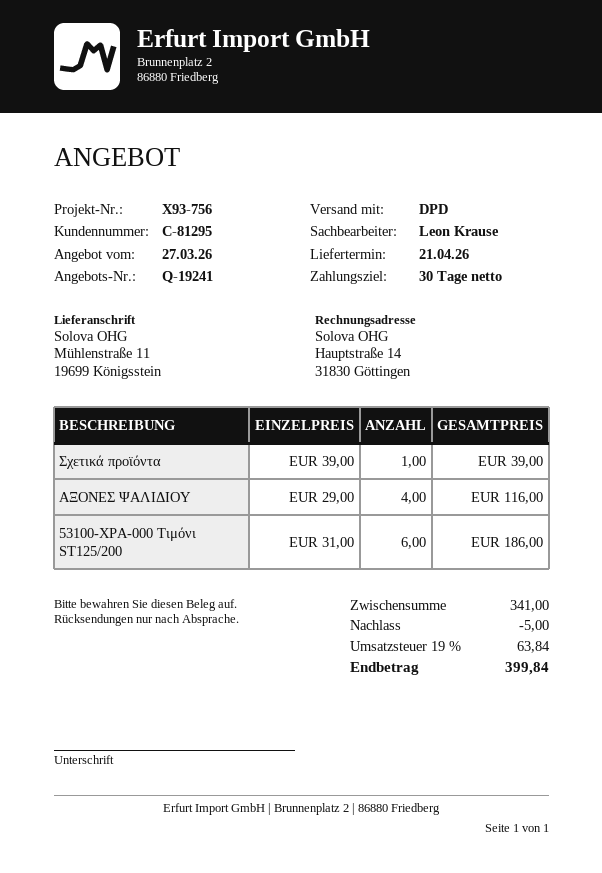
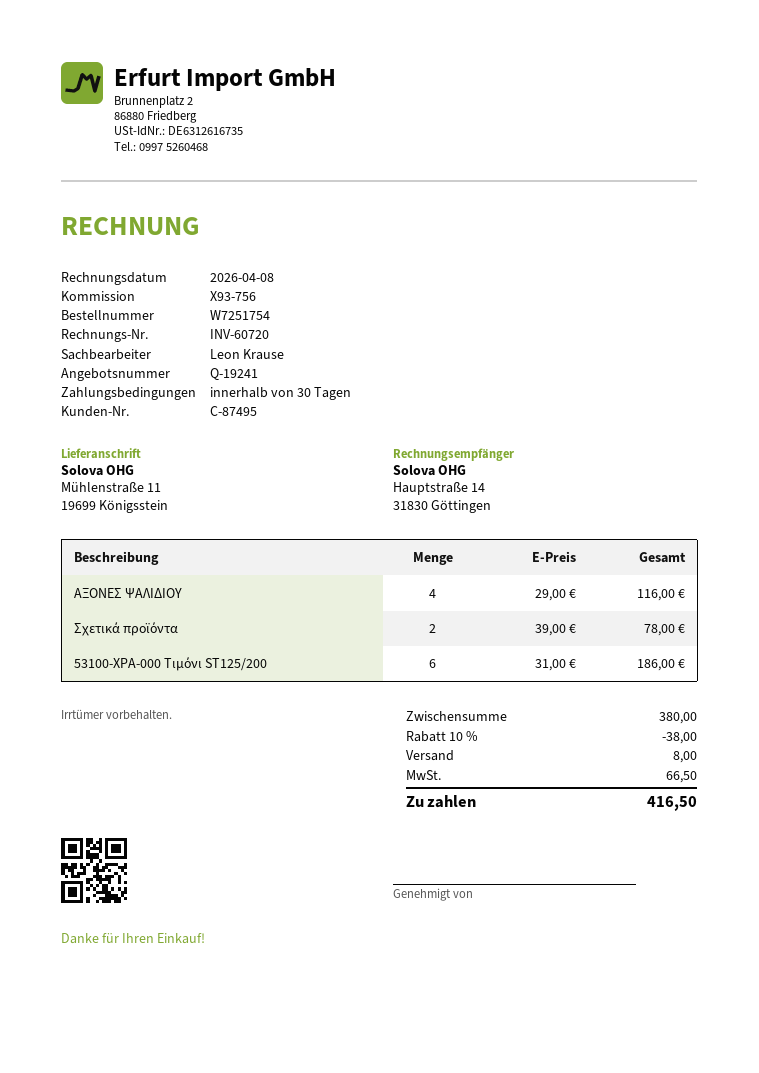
customer number: C-81295 -> C-87495
Σχετικά προϊόντα: 1 x 39.00 = 39.00 -> 2 x 39.00 = 78.00
subtotal: 341.00 -> 380.00
discount: 5.00 -> 38.00
shipping: none -> 8.00
tax: 63.84 -> 66.50
total: 399.84 -> 416.50

